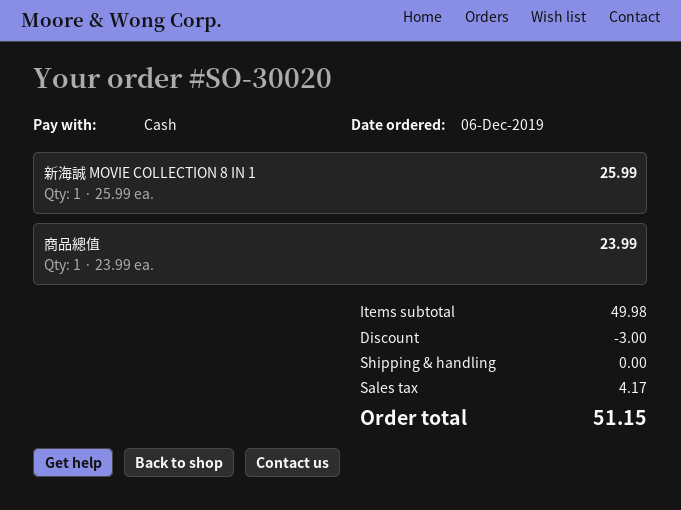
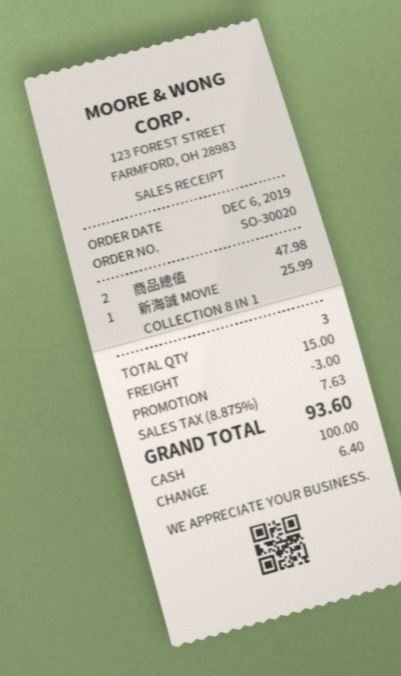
商品總值: 1 for 23.99 -> 2 for 47.98
shipping: 0.00 -> 15.00
tax: 4.17 -> 7.63
total: 51.15 -> 93.60

